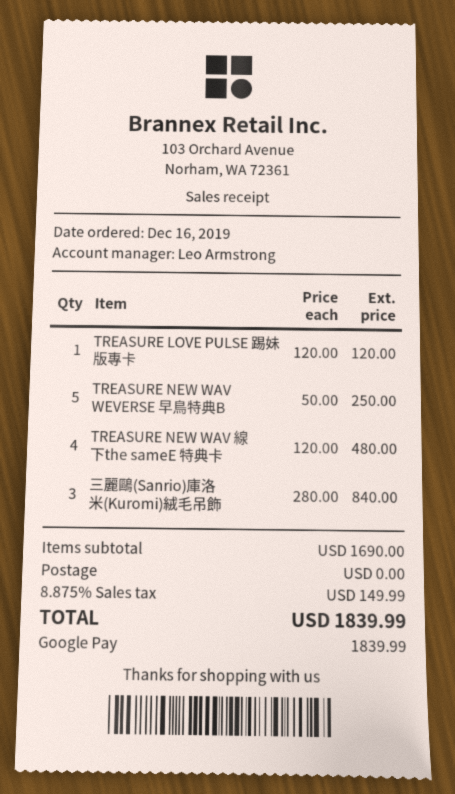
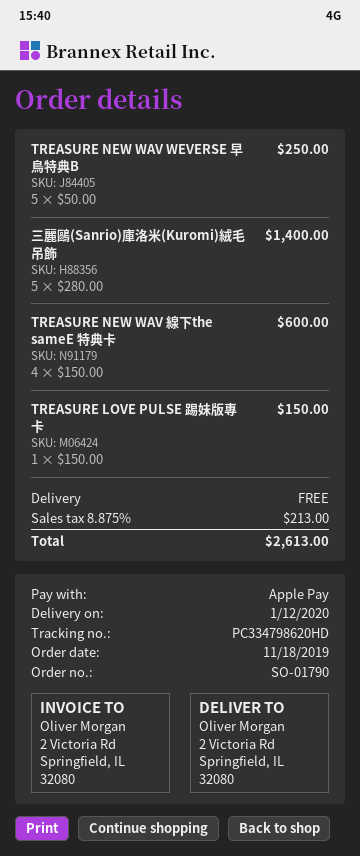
order date: 2019-12-16 -> 2019-11-18
payment method: Google Pay -> Apple Pay
TREASURE LOVE PULSE 踢妹版專卡: 1 x 120.00 = 120.00 -> 1 x 150.00 = 150.00
TREASURE NEW WAV 線下the sameE 特典卡: 4 x 120.00 = 480.00 -> 4 x 150.00 = 600.00
三麗鷗(Sanrio)庫洛米(Kuromi)絨毛吊飾: 3 x 280.00 = 840.00 -> 5 x 280.00 = 1400.00
tax: 8.875% = 149.99 -> 8.875% = 213.00
total: 1839.99 -> 2613.00

